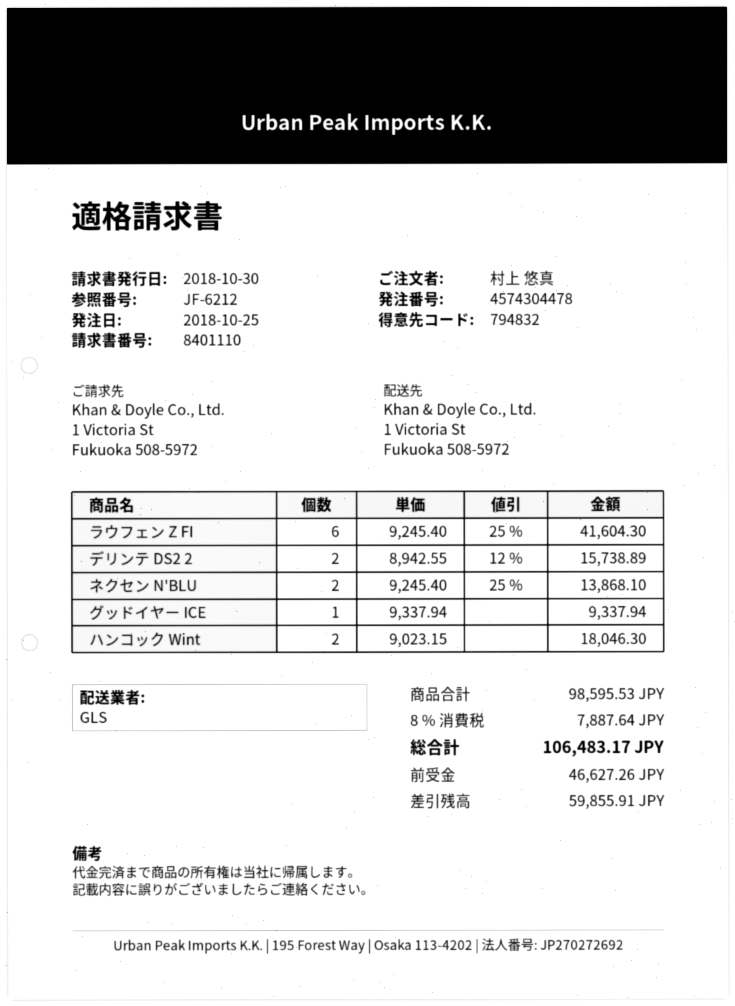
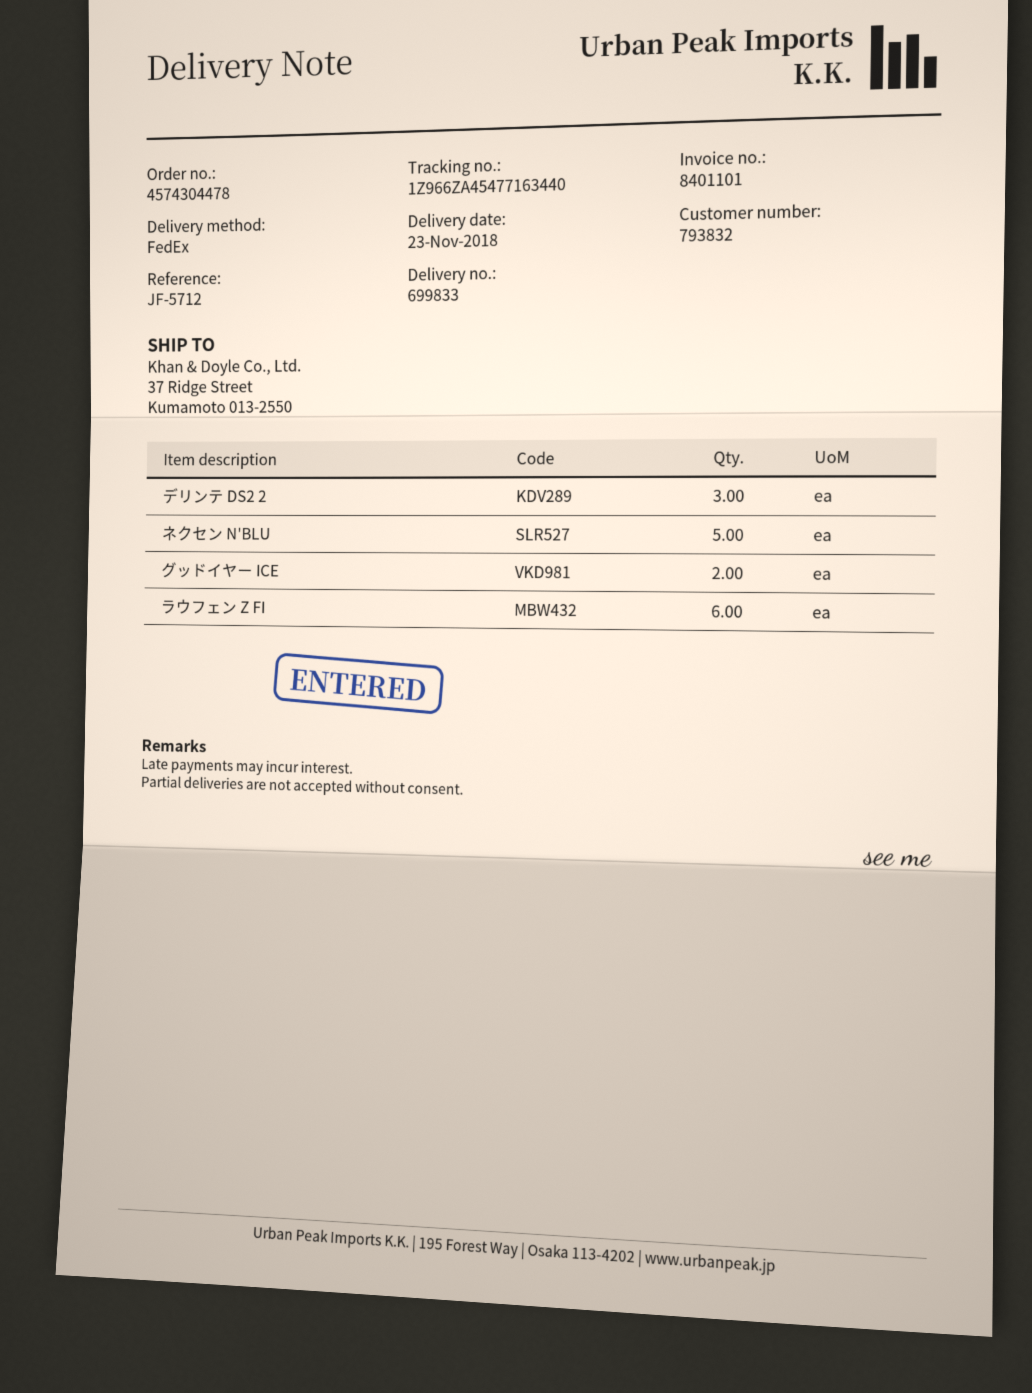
invoice number: 8401110 -> 8401101
customer number: 794832 -> 793832
reference: JF-6212 -> JF-5712
shipping method: GLS -> FedEx
ship to: 1 Victoria St, Fukuoka 508-5972 -> 37 Ridge Street, Kumamoto 013-2550
デリンテ DS2 2: 2 -> 3
ネクセン N'BLU: 2 -> 5
グッドイヤー ICE: 1 -> 2
ハンコック Wint: 2 -> none

